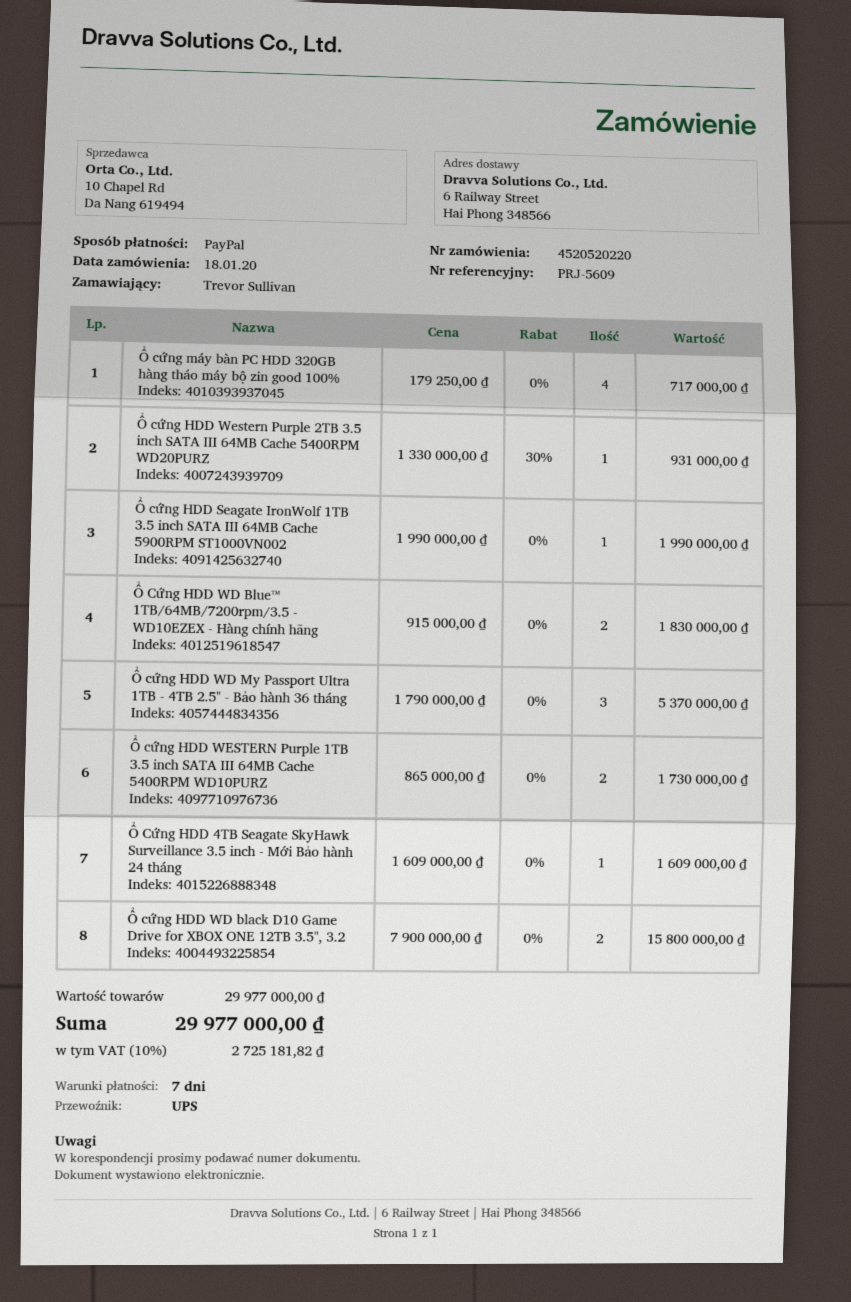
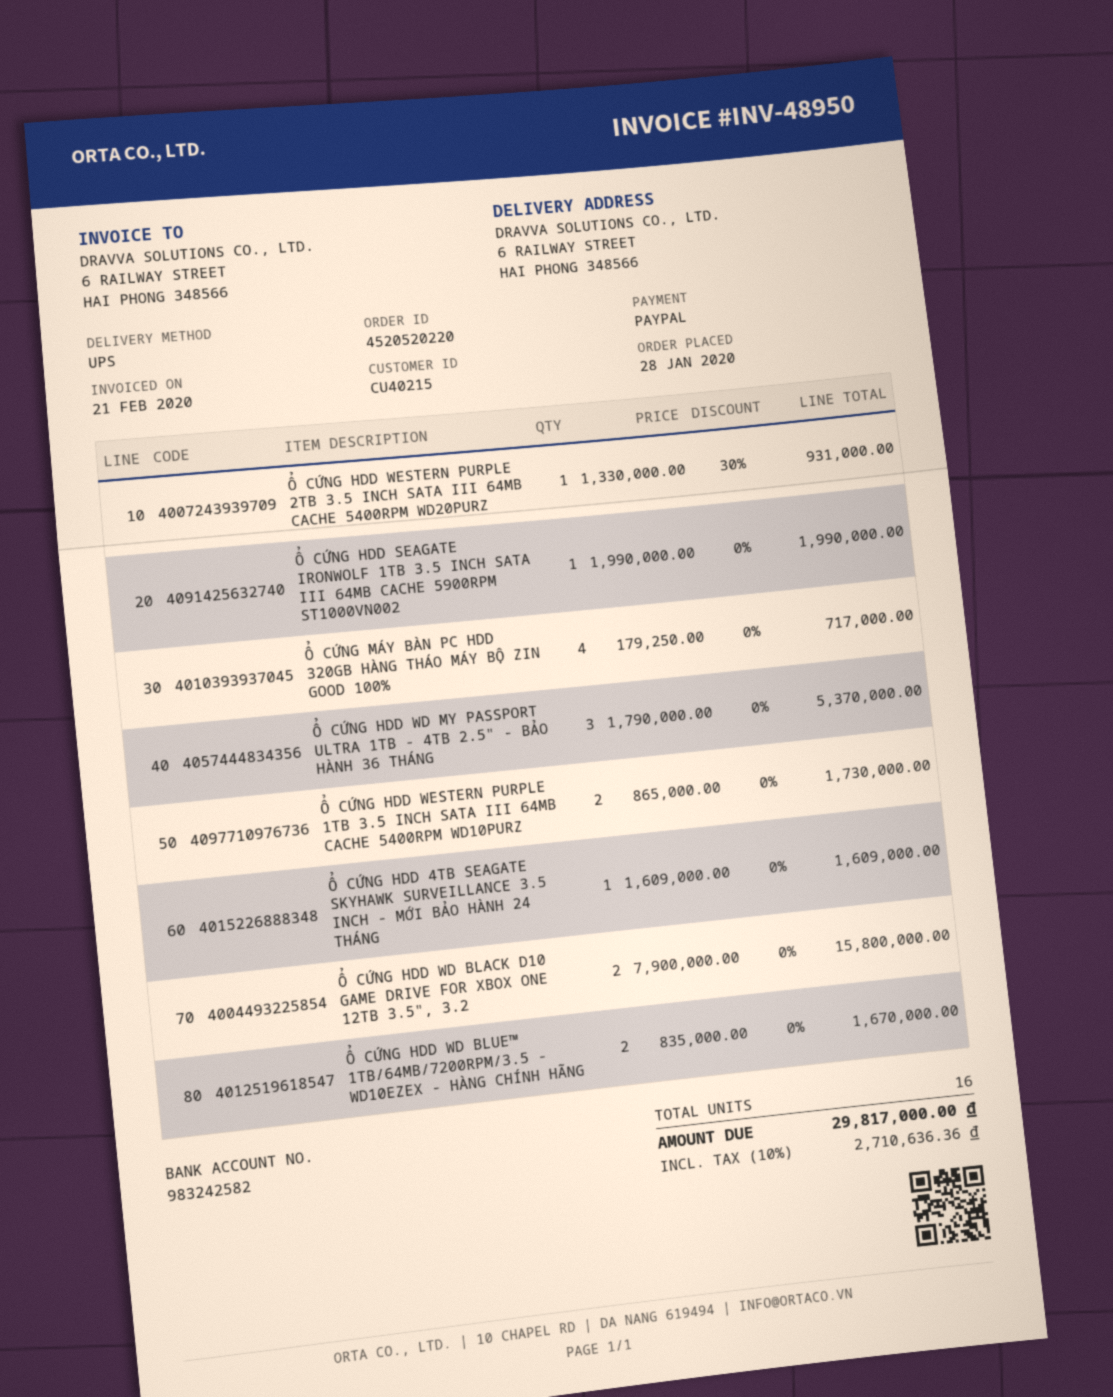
order date: 2020-01-18 -> 2020-01-28
Ổ Cứng HDD WD Blue™ 1TB/64MB/7200rpm/3.5 - WD10EZEX - Hàng chính hãng: 2 x 915000.00 = 1830000.00 -> 2 x 835000.00 = 1670000.00
tax: 10% = 2725181.82 -> 10% = 2710636.36
total: 29977000.00 -> 29817000.00

